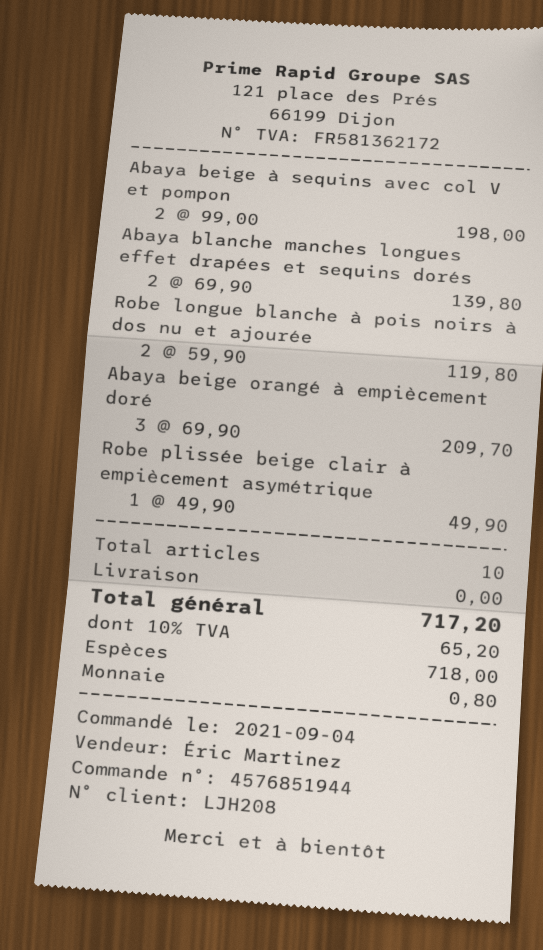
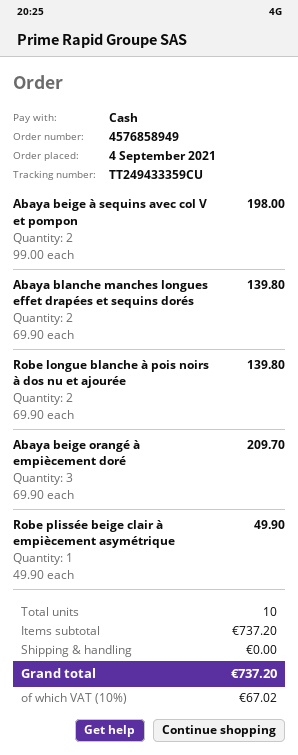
order number: 4576851944 -> 4576858949
Robe longue blanche à pois noirs à dos nu et ajourée: 2 x 59.90 = 119.80 -> 2 x 69.90 = 139.80
tax: 10% = 65.20 -> 10% = 67.02
total: 717.20 -> 737.20

